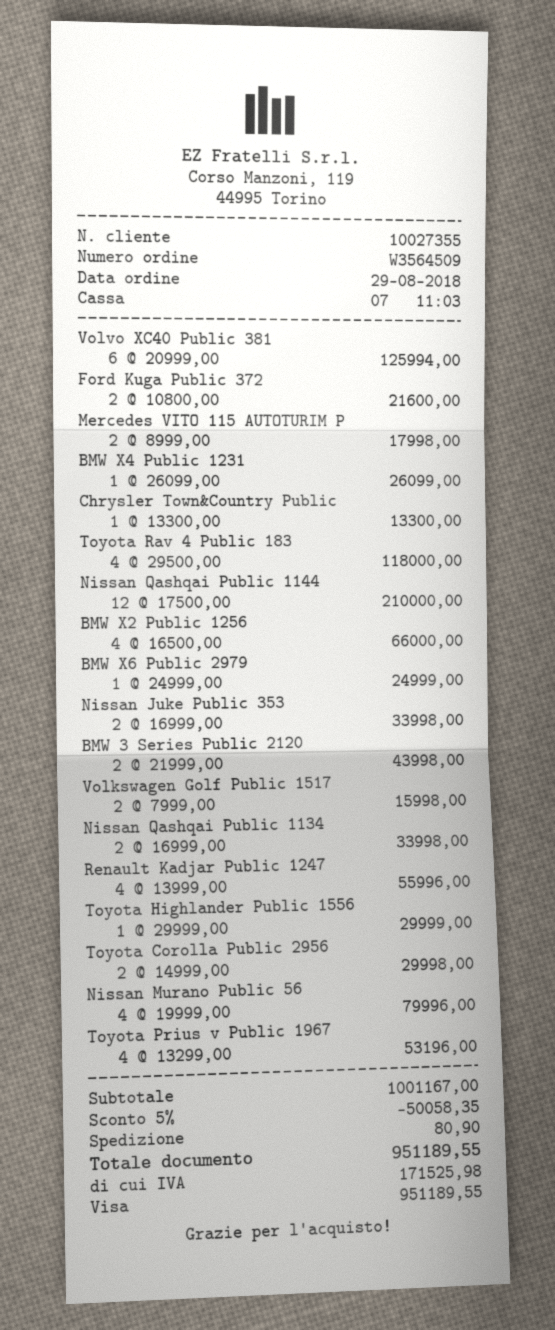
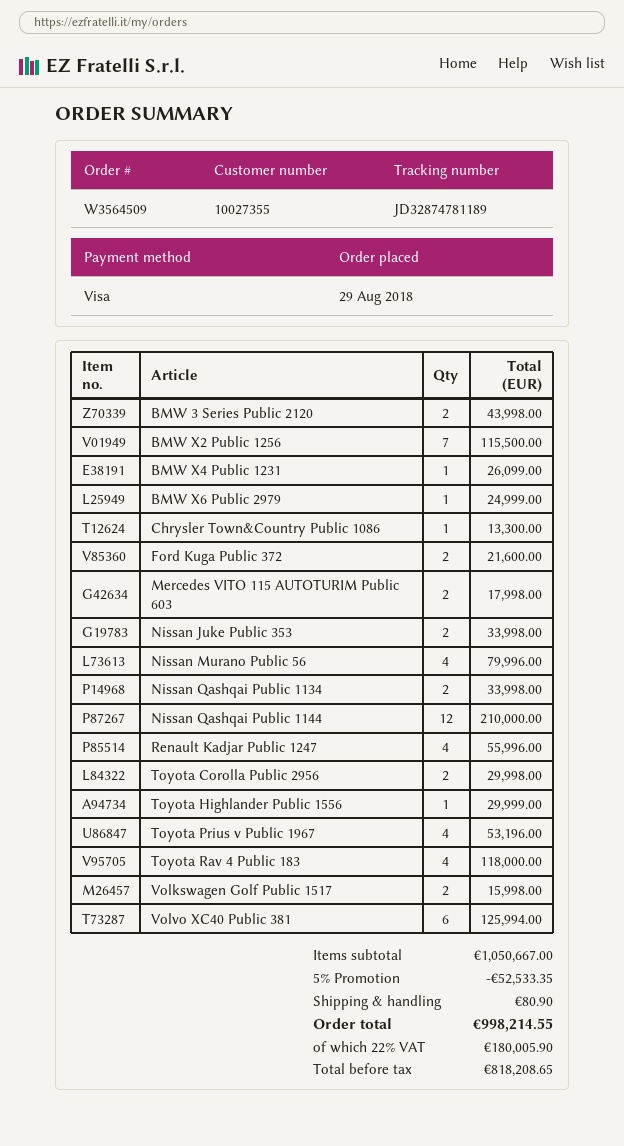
BMW X2 Public 1256: 4 for 66000.00 -> 7 for 115500.00
subtotal: 1001167.00 -> 1050667.00
discount: 5% = 50058.35 -> 5% = 52533.35
tax: 171525.98 -> 180005.90
total: 951189.55 -> 998214.55

